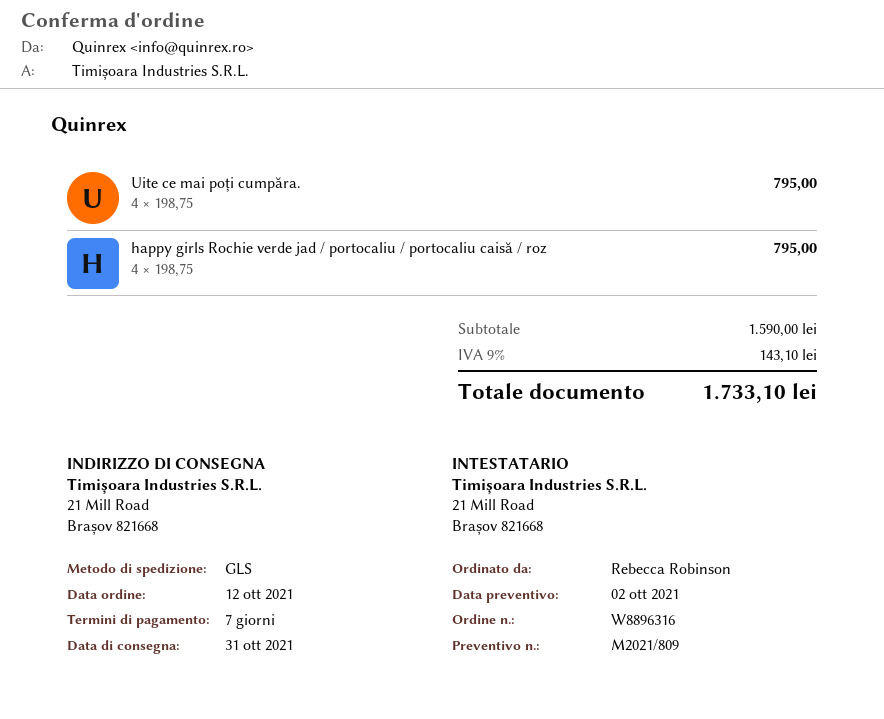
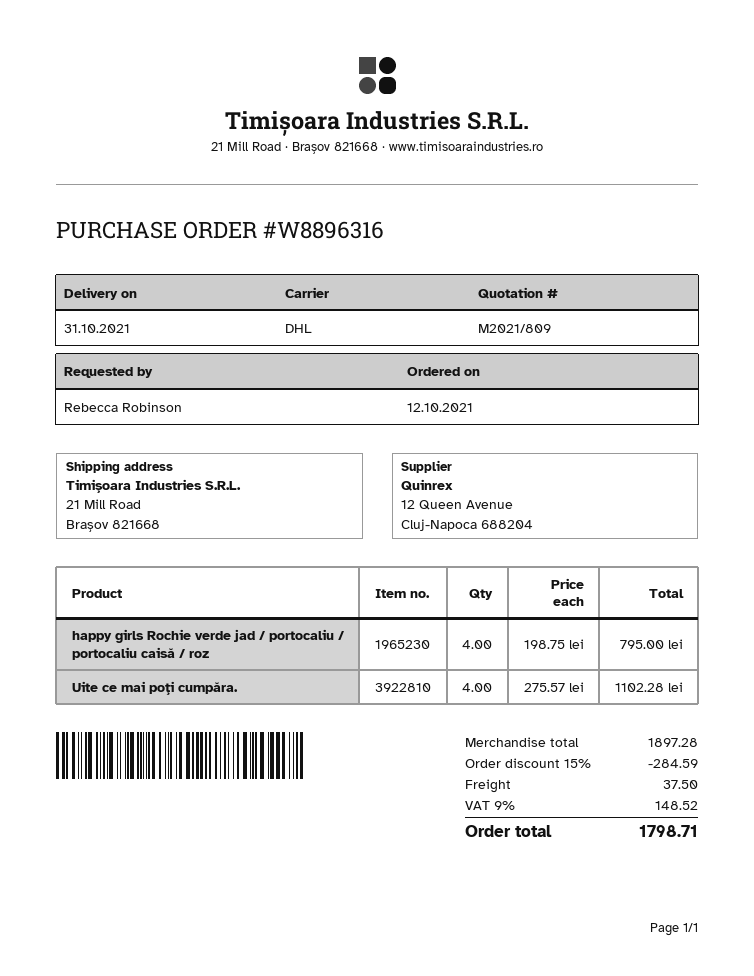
shipping method: GLS -> DHL
Uite ce mai poți cumpăra.: 4 x 198.75 = 795.00 -> 4 x 275.57 = 1102.28
subtotal: 1590.00 -> 1897.28
discount: none -> 15% = 284.59
shipping: none -> 37.50
tax: 9% = 143.10 -> 9% = 148.52
total: 1733.10 -> 1798.71

